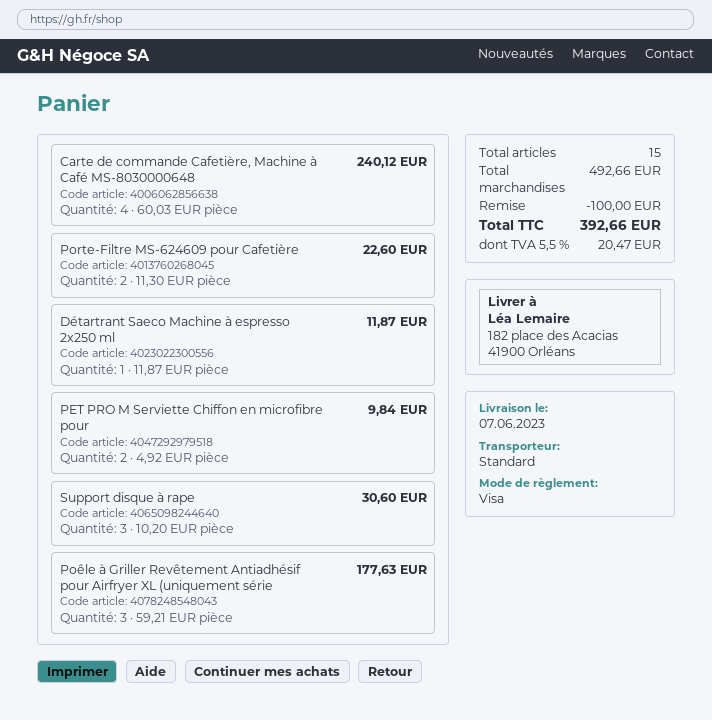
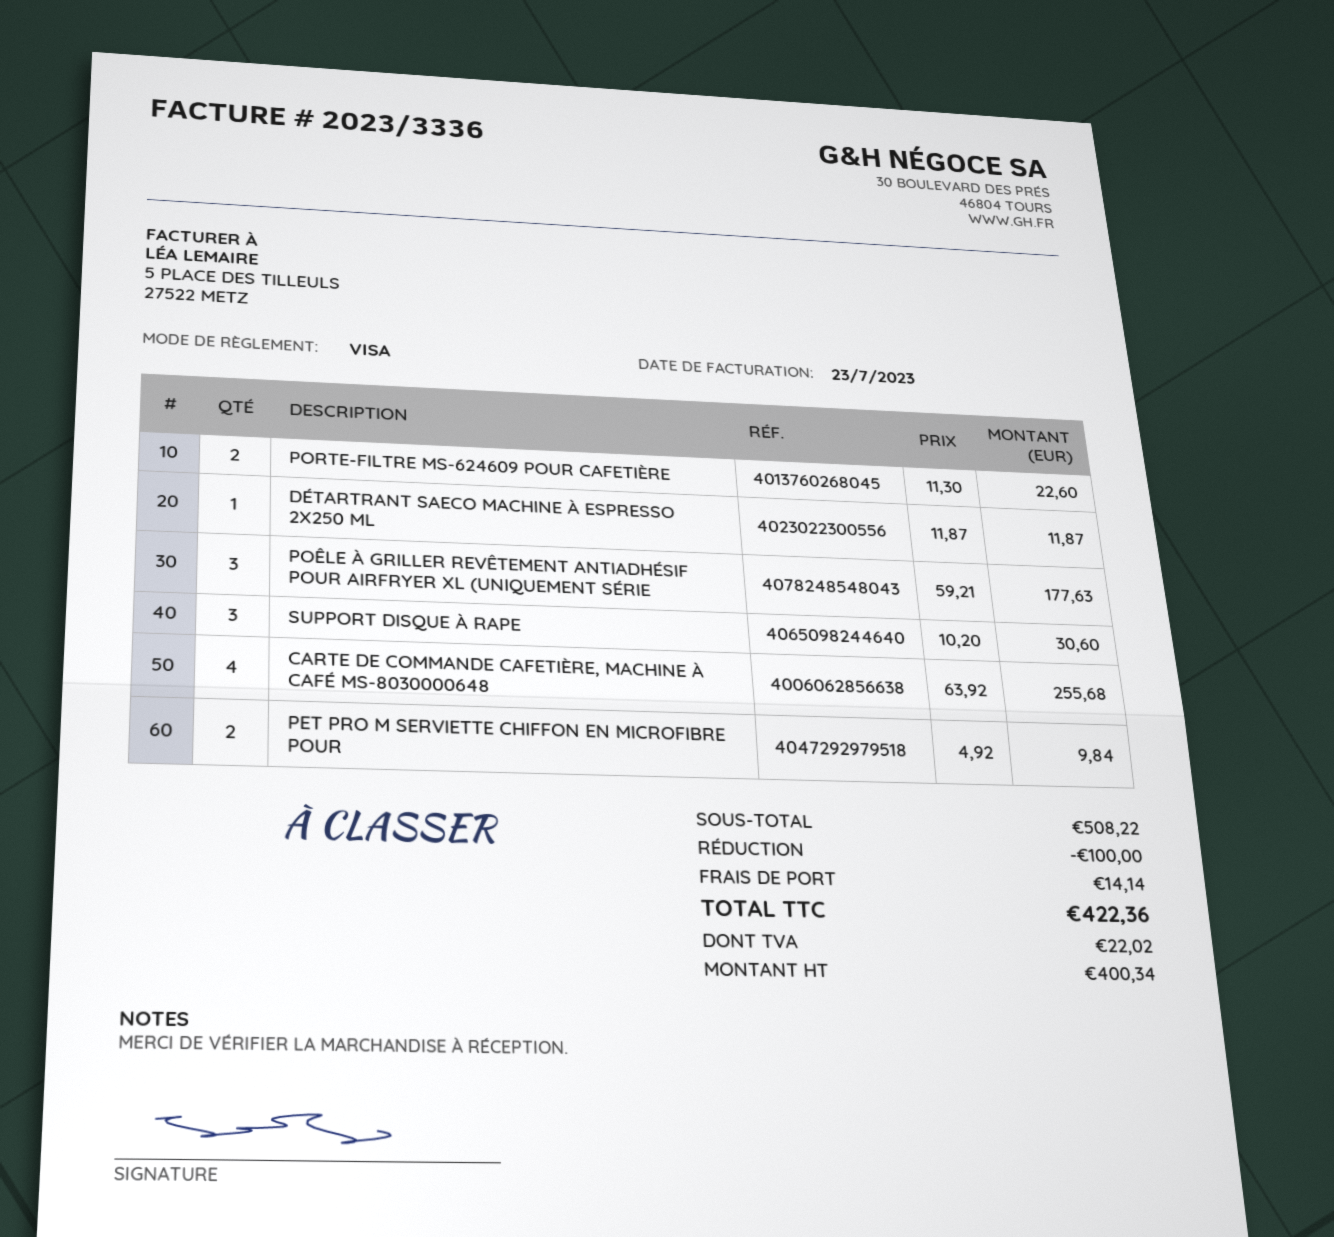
Carte de commande Cafetière, Machine à Café MS-8030000648: 4 x 60.03 = 240.12 -> 4 x 63.92 = 255.68
subtotal: 492.66 -> 508.22
shipping: none -> 14.14
tax: 20.47 -> 22.02
total: 392.66 -> 422.36

